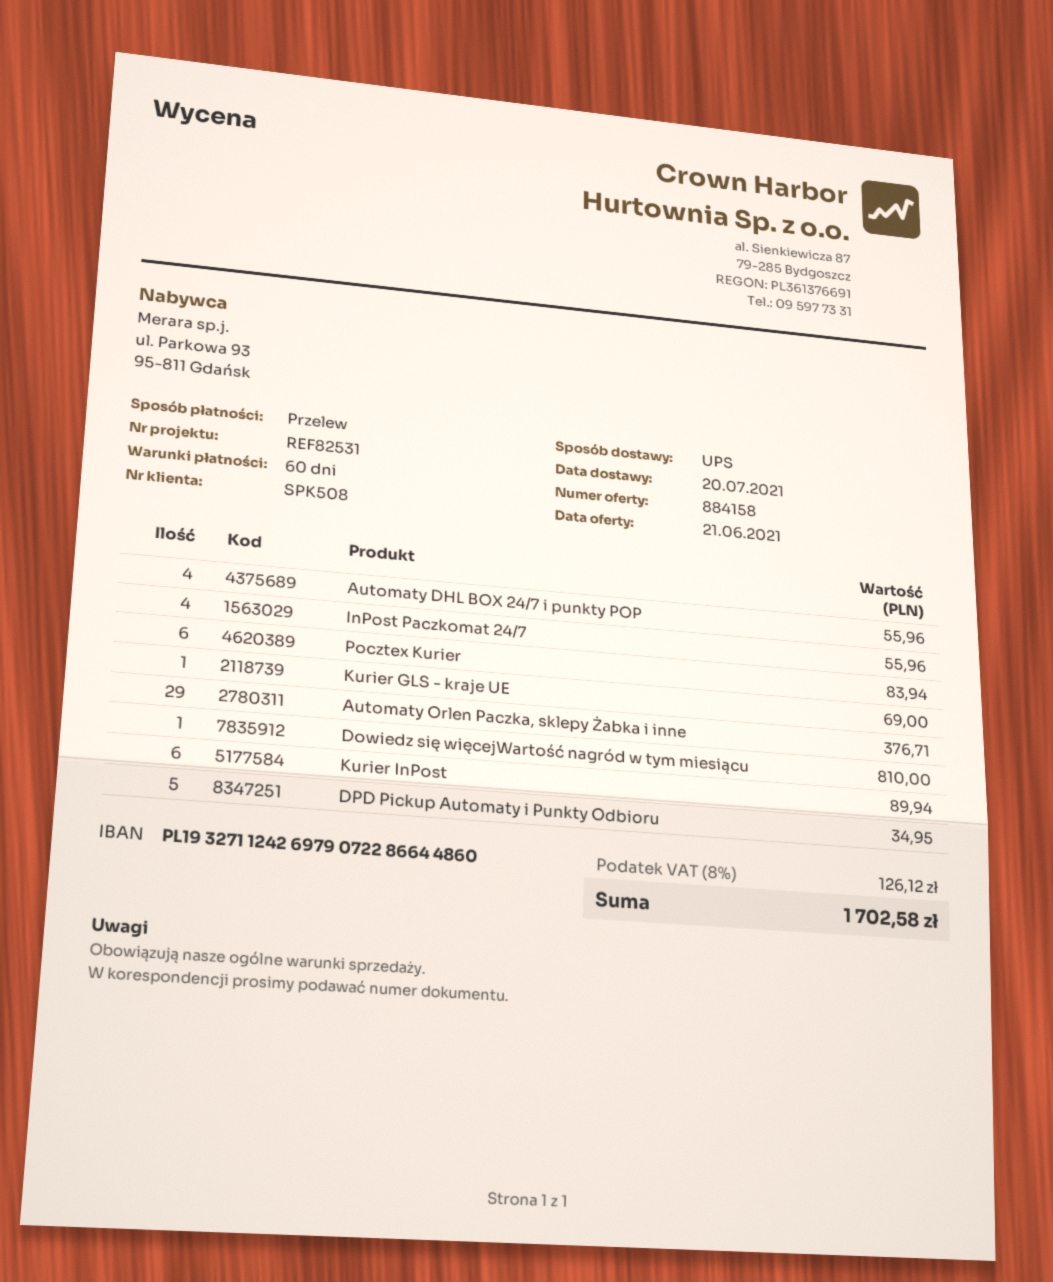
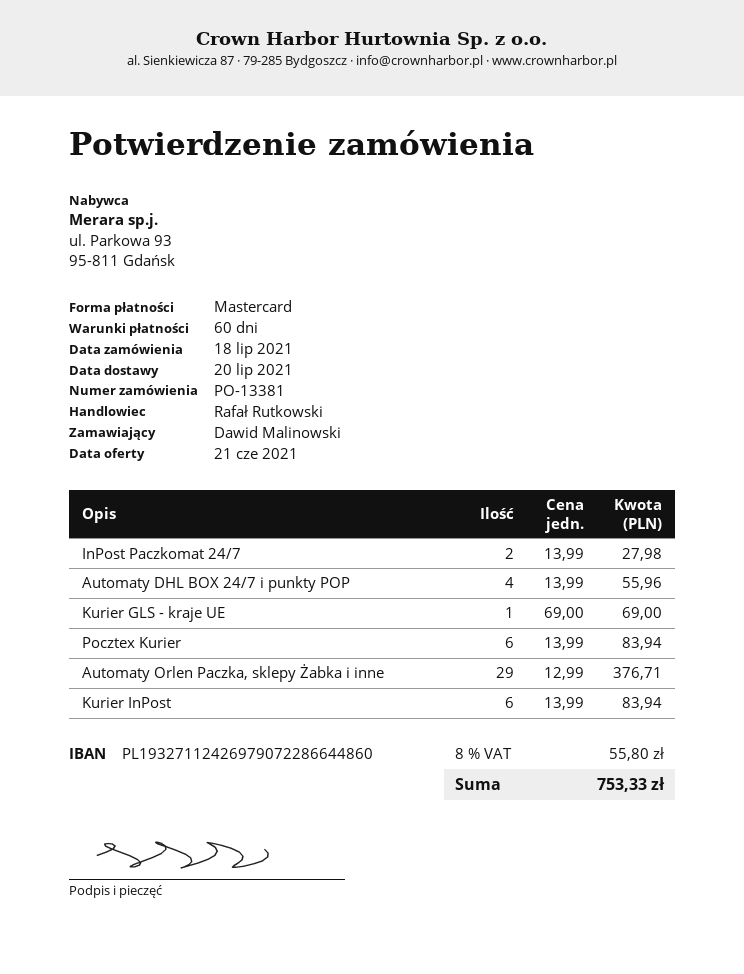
payment method: bank transfer -> Mastercard
InPost Paczkomat 24/7: 4 for 55.96 -> 2 for 27.98
Dowiedz się więcejWartość nagród w tym miesiącu: 1 for 810.00 -> none
Kurier InPost: 6 for 89.94 -> 6 for 83.94
DPD Pickup Automaty i Punkty Odbioru: 5 for 34.95 -> none
tax: 8% = 126.12 -> 8% = 55.80
total: 1702.58 -> 753.33

